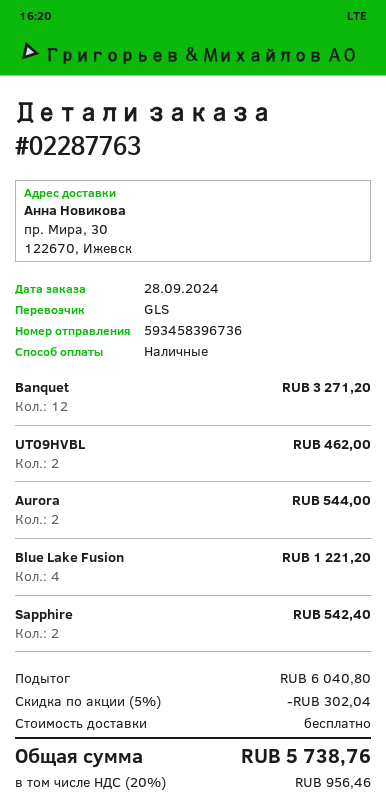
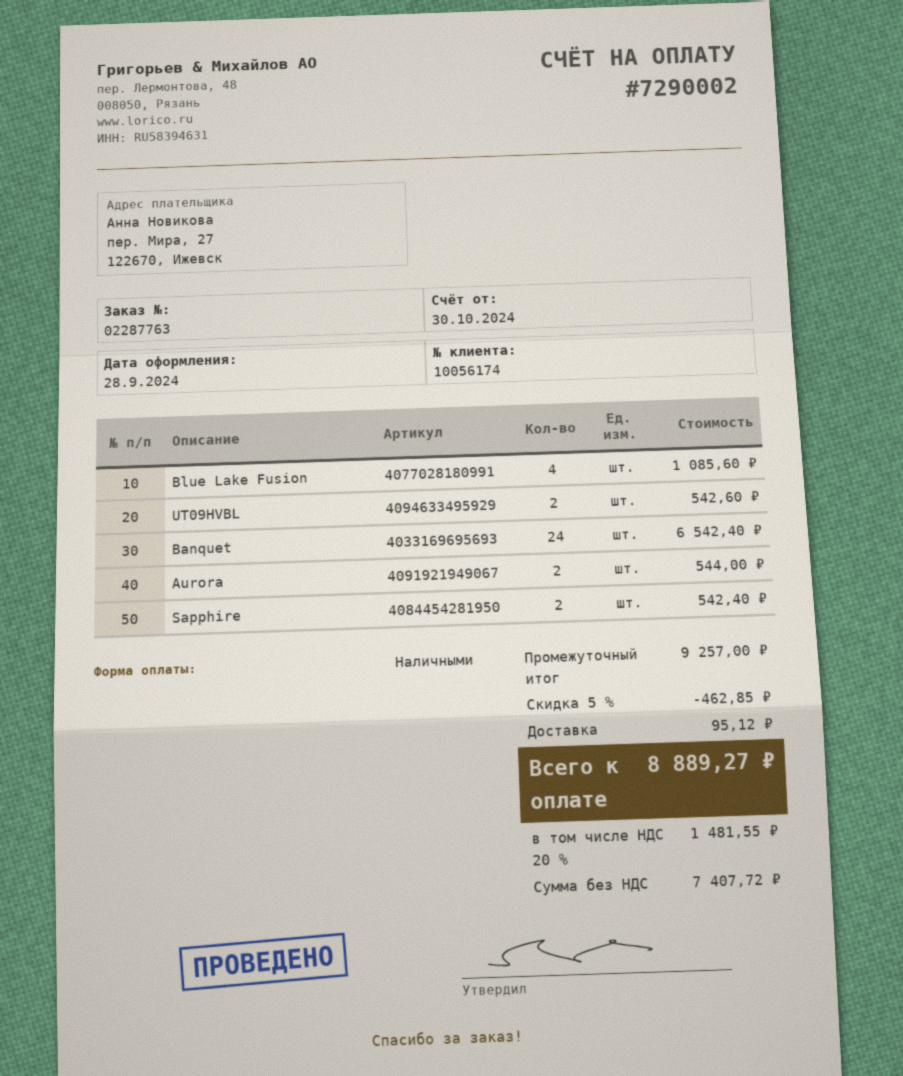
Banquet: 12 for 3271.20 -> 24 for 6542.40
UT09HVBL: 2 for 462.00 -> 2 for 542.60
Blue Lake Fusion: 4 for 1221.20 -> 4 for 1085.60
subtotal: 6040.80 -> 9257.00
discount: 5% = 302.04 -> 5% = 462.85
shipping: 0.00 -> 95.12
tax: 20% = 956.46 -> 20% = 1481.55
total: 5738.76 -> 8889.27

